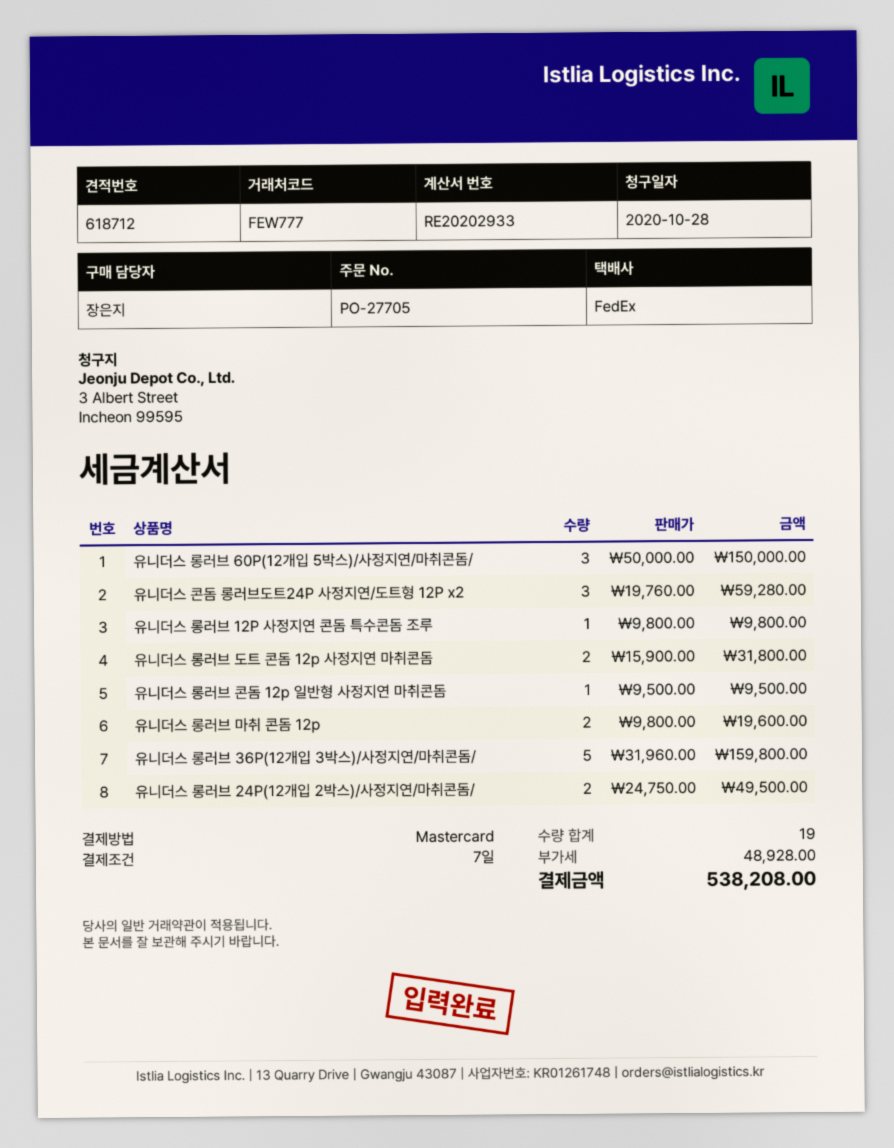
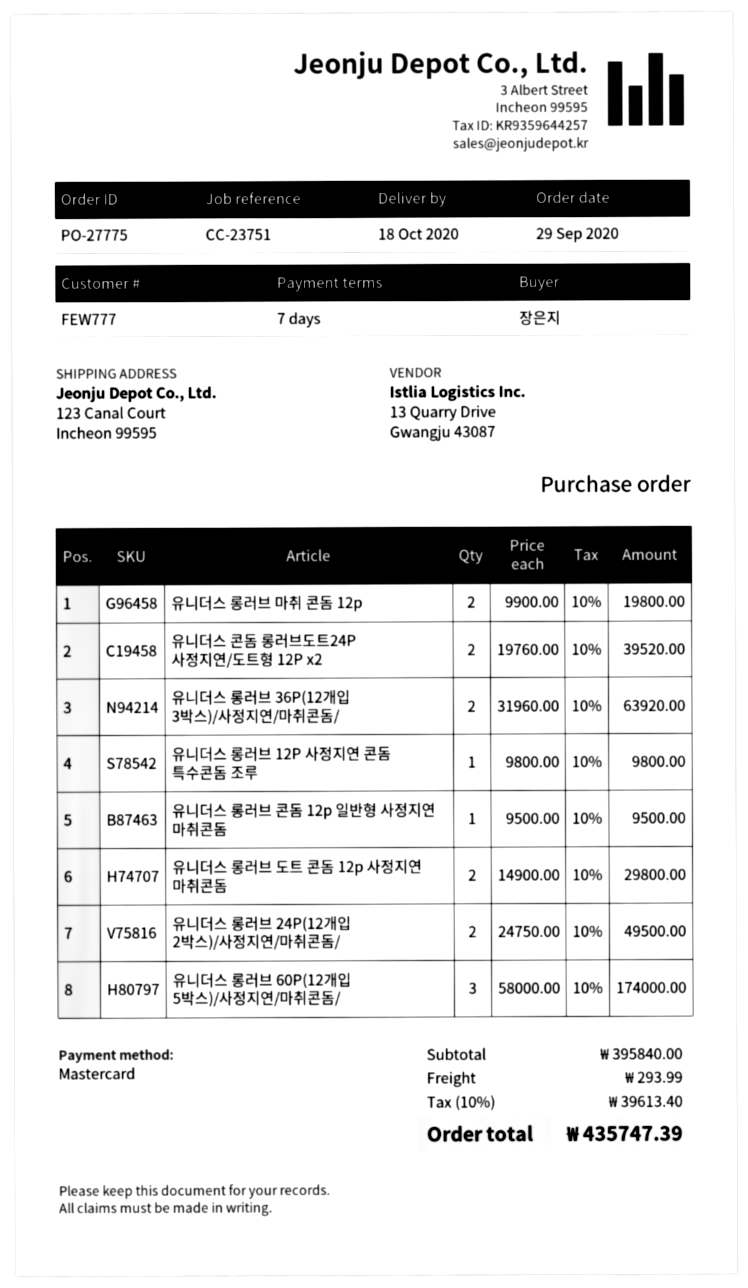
order number: PO-27705 -> PO-27775
유니더스 롱러브 60P(12개입 5박스)/사정지연/마취콘돔/: 3 x 50000.00 = 150000.00 -> 3 x 58000.00 = 174000.00
유니더스 콘돔 롱러브도트24P 사정지연/도트형 12P x2: 3 x 19760.00 = 59280.00 -> 2 x 19760.00 = 39520.00
유니더스 롱러브 도트 콘돔 12p 사정지연 마취콘돔: 2 x 15900.00 = 31800.00 -> 2 x 14900.00 = 29800.00
유니더스 롱러브 마취 콘돔 12p: 2 x 9800.00 = 19600.00 -> 2 x 9900.00 = 19800.00
유니더스 롱러브 36P(12개입 3박스)/사정지연/마취콘돔/: 5 x 31960.00 = 159800.00 -> 2 x 31960.00 = 63920.00
shipping: none -> 293.99
tax: 48928.00 -> 39613.40
total: 538208.00 -> 435747.39

